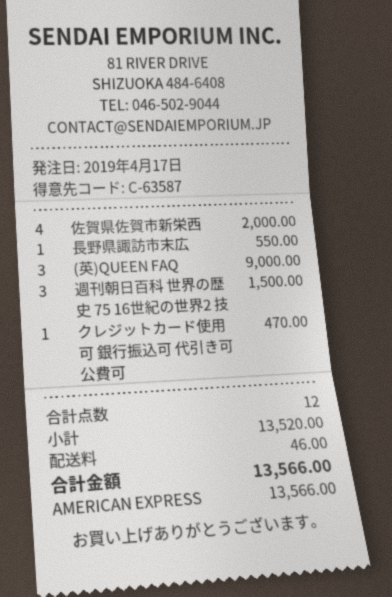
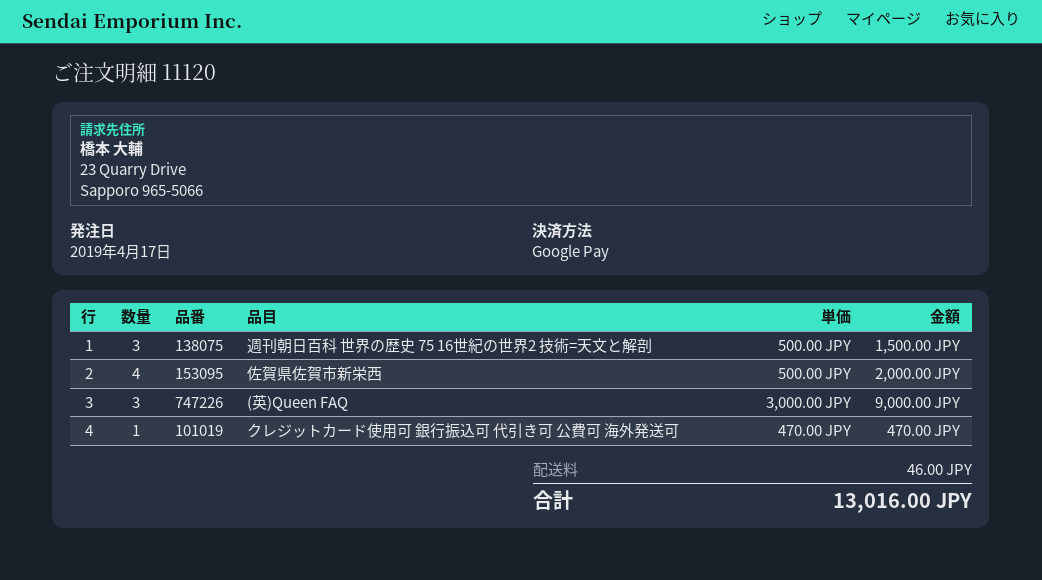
payment method: American Express -> Google Pay
長野県諏訪市末広: 1 for 550.00 -> none
total: 13566.00 -> 13016.00

